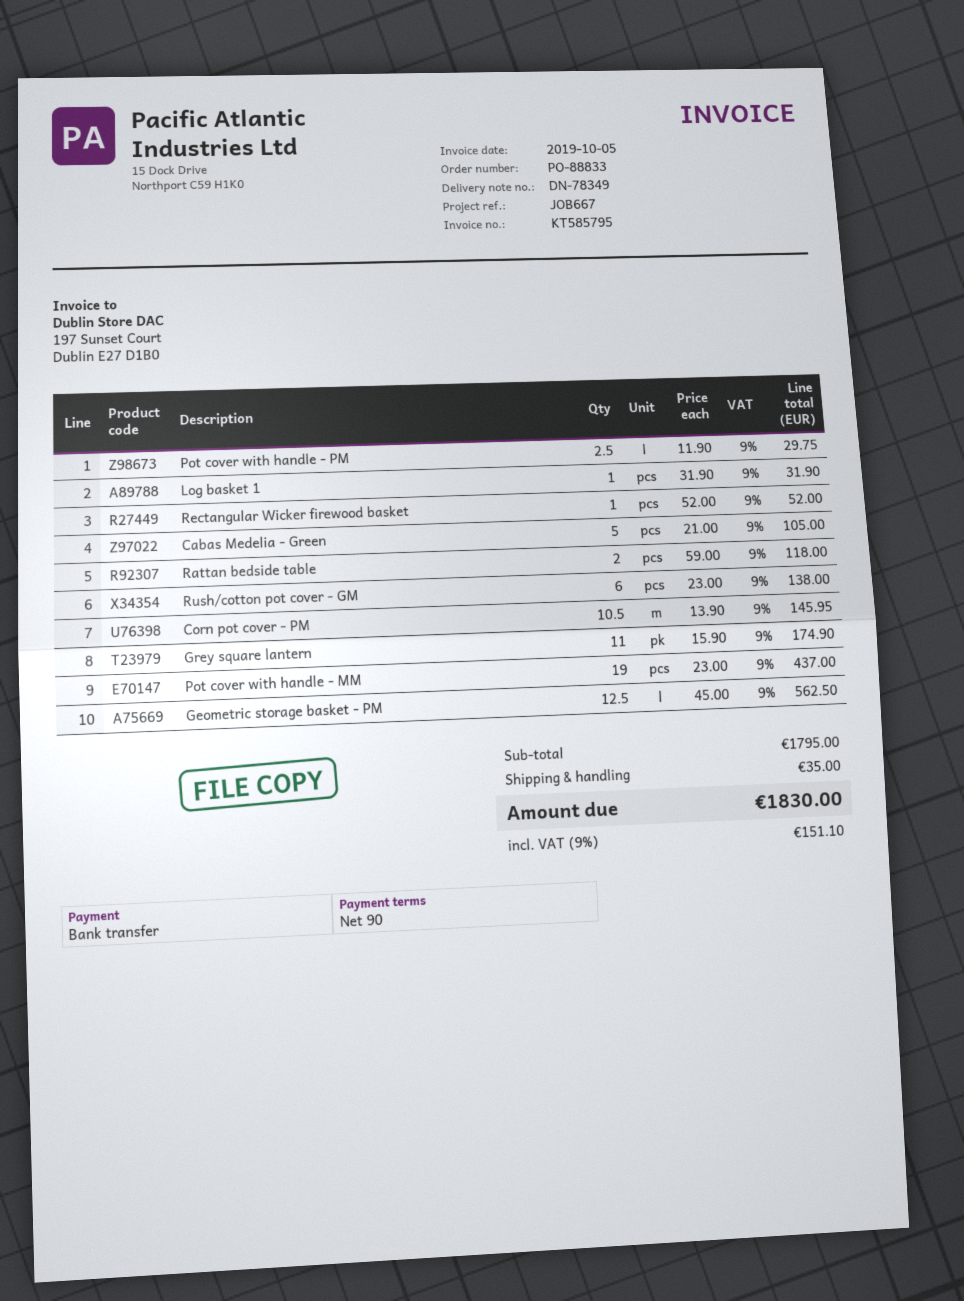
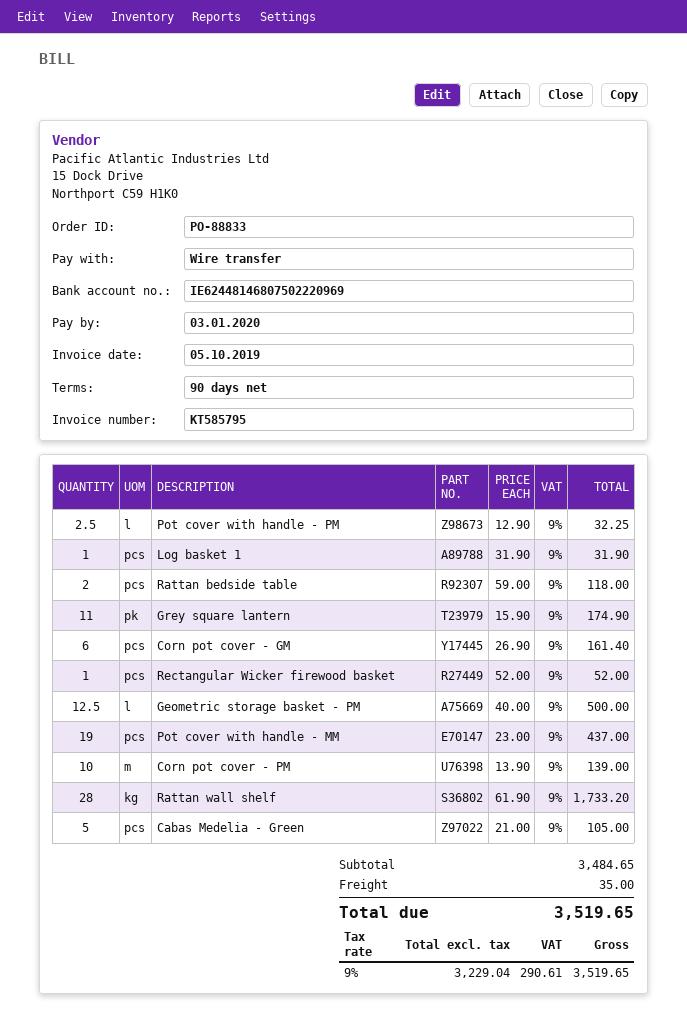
Pot cover with handle - PM: 2.5 x 11.90 = 29.75 -> 2.5 x 12.90 = 32.25
Rush/cotton pot cover - GM: 6 x 23.00 = 138.00 -> none
Corn pot cover - PM: 10.5 x 13.90 = 145.95 -> 10 x 13.90 = 139.00
Geometric storage basket - PM: 12.5 x 45.00 = 562.50 -> 12.5 x 40.00 = 500.00
Corn pot cover - GM: none -> 6 x 26.90 = 161.40
Rattan wall shelf: none -> 28 x 61.90 = 1733.20
subtotal: 1795.00 -> 3484.65
tax: 9% = 151.10 -> 9% = 290.61
total: 1830.00 -> 3519.65

